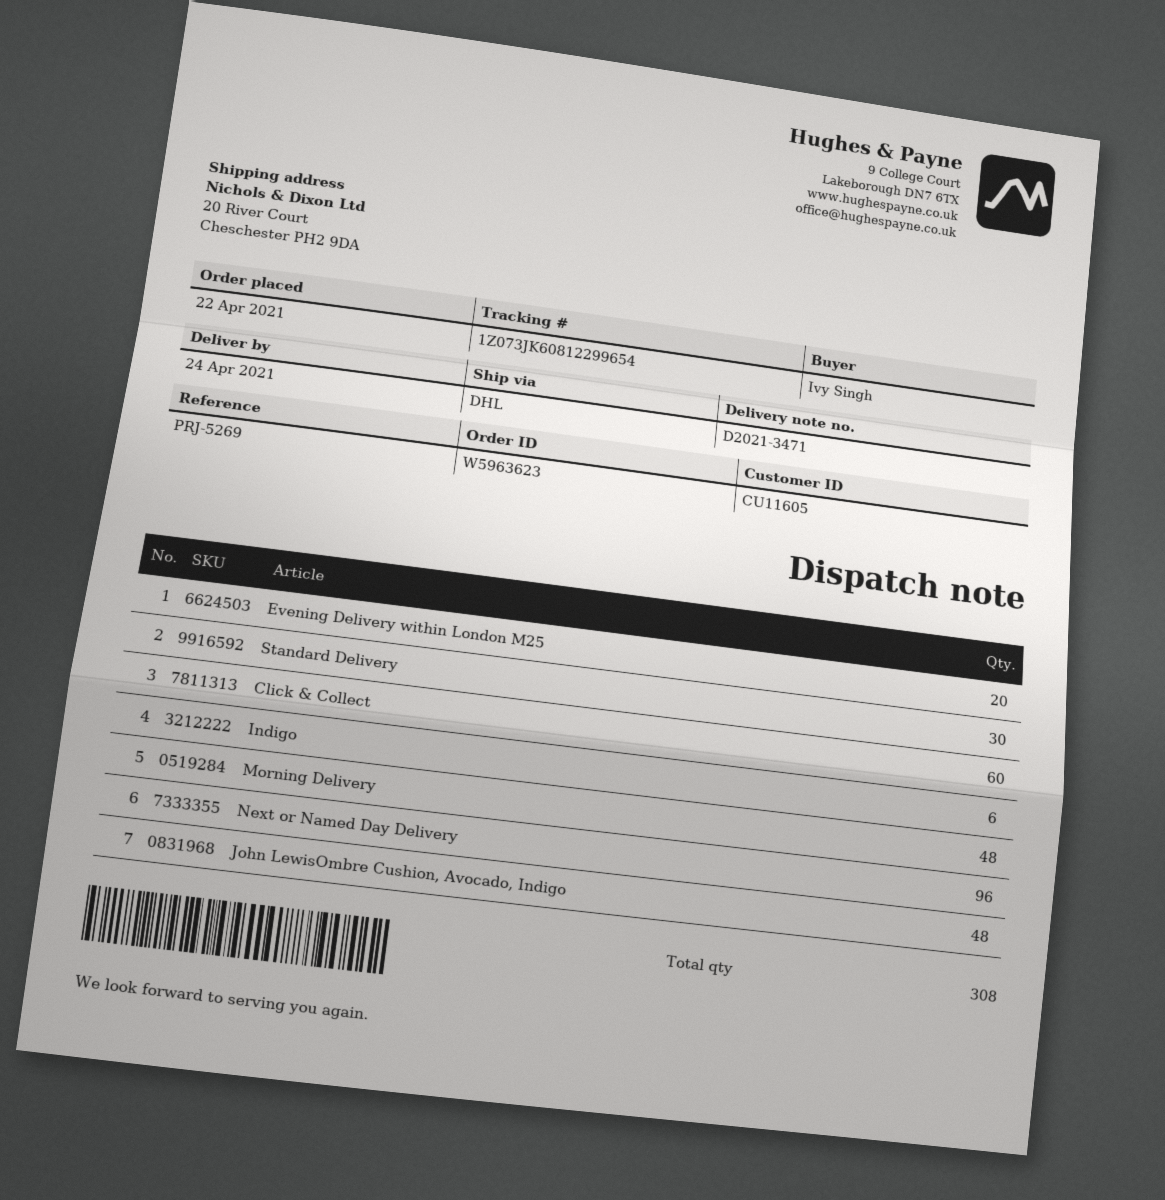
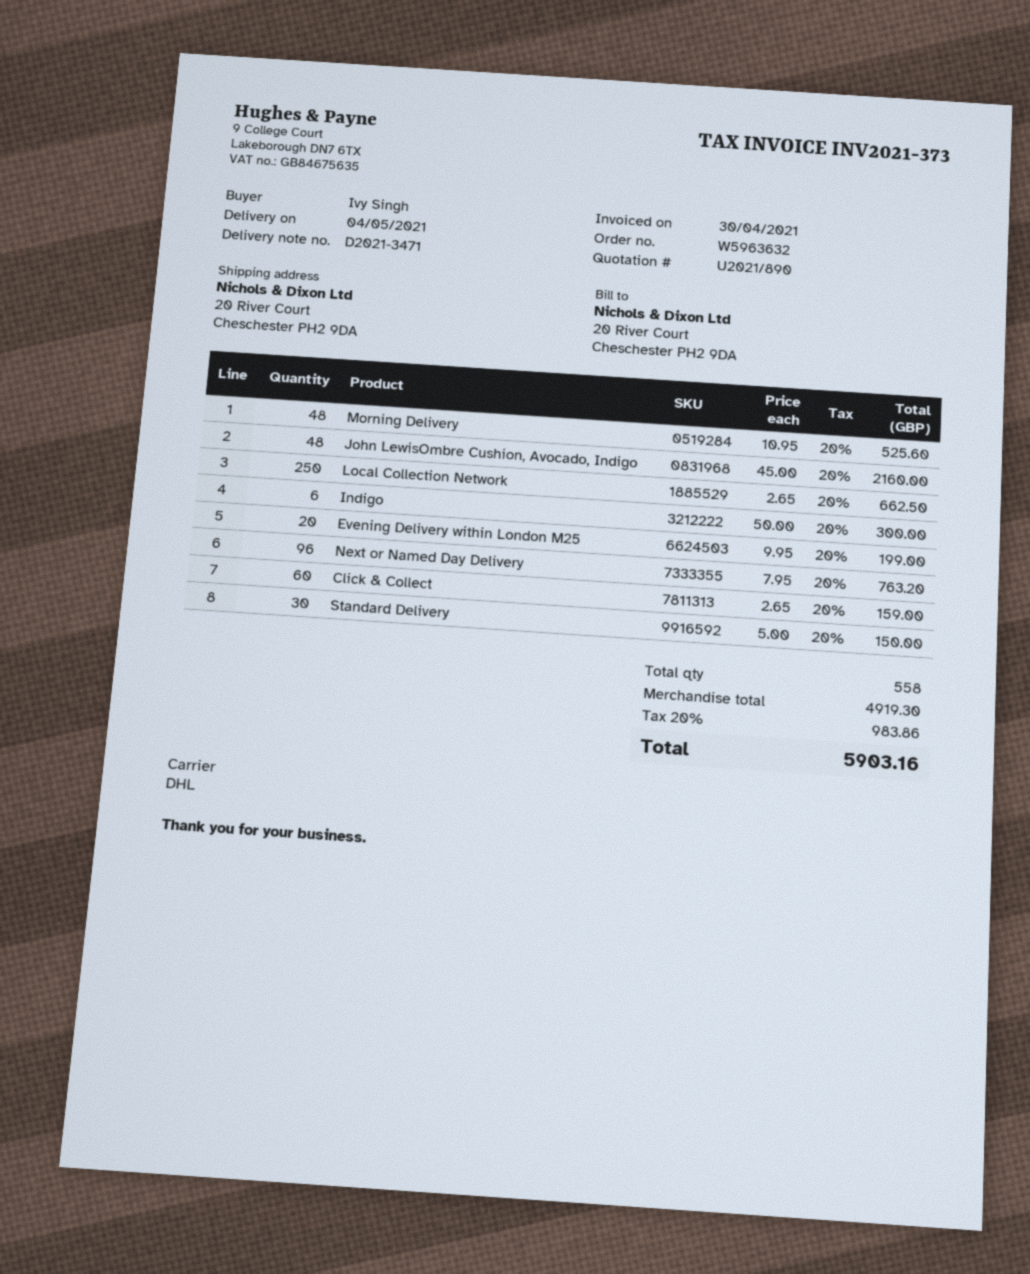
order number: W5963623 -> W5963632
delivery date: 2021-04-24 -> 2021-05-04
Local Collection Network: none -> 250
total quantity: 308 -> 558

